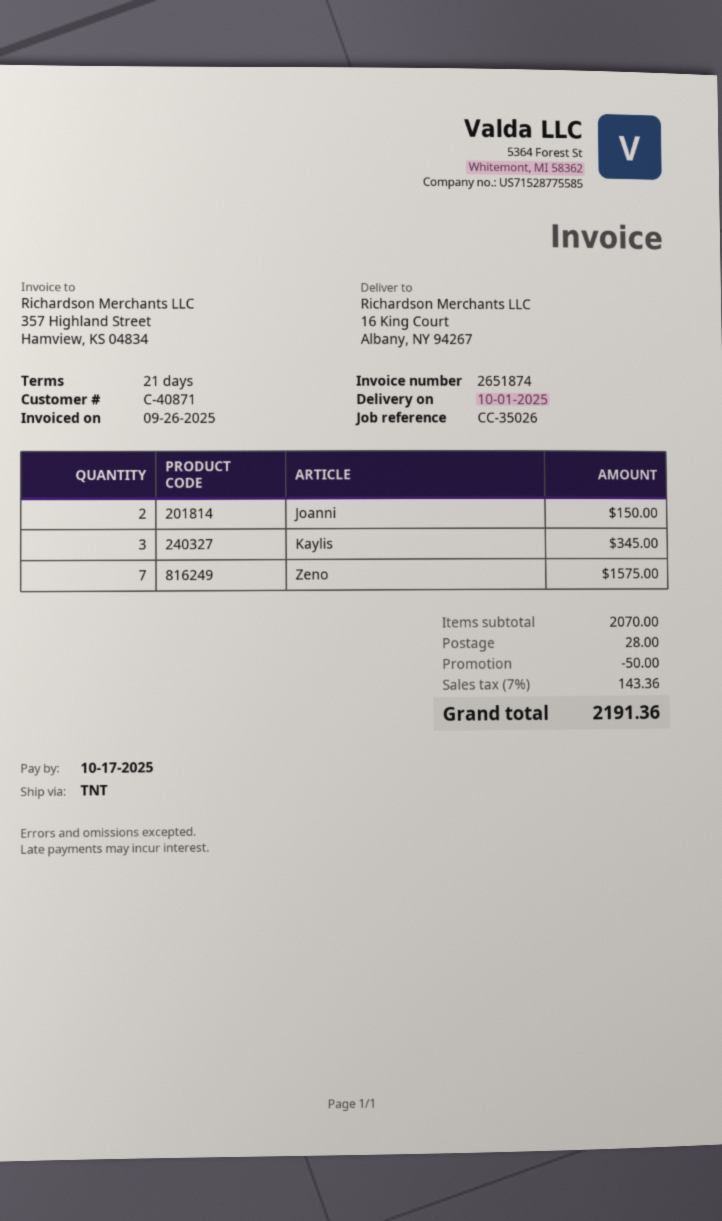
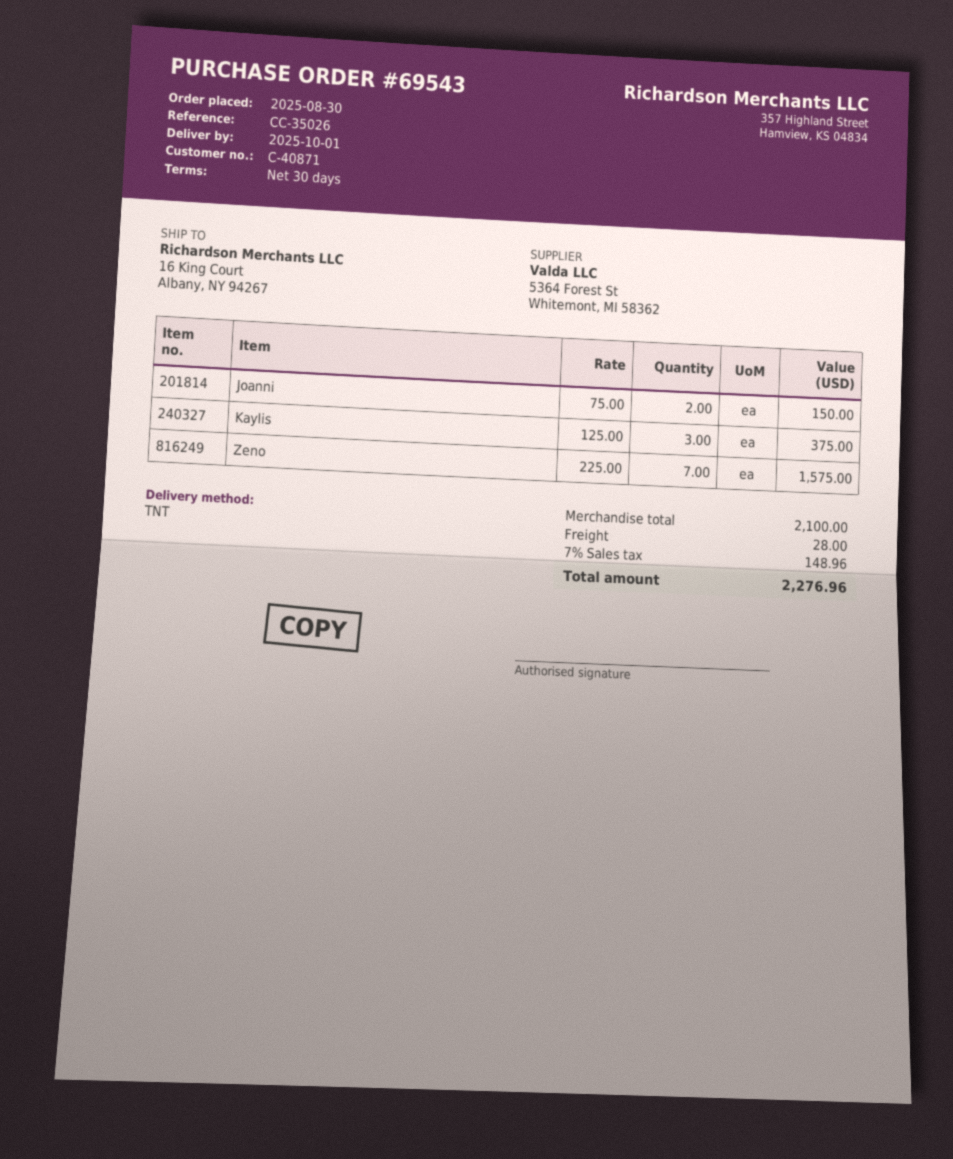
payment terms: 21 days -> 30 days
Kaylis: 3 for 345.00 -> 3 for 375.00
subtotal: 2070.00 -> 2100.00
discount: 50.00 -> none
tax: 7% = 143.36 -> 7% = 148.96
total: 2191.36 -> 2276.96

